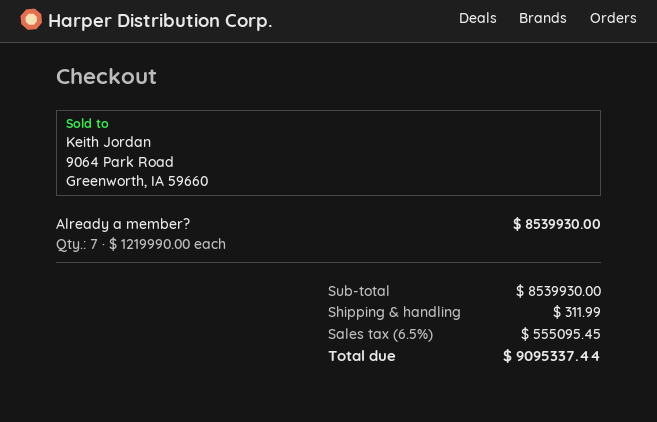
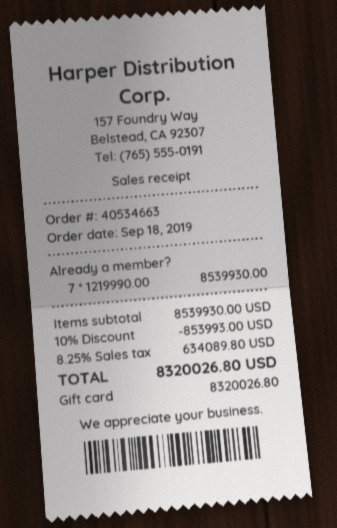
discount: none -> 10% = 853993.00
shipping: 311.99 -> none
tax: 6.5% = 555095.45 -> 8.25% = 634089.80
total: 9095337.44 -> 8320026.80

